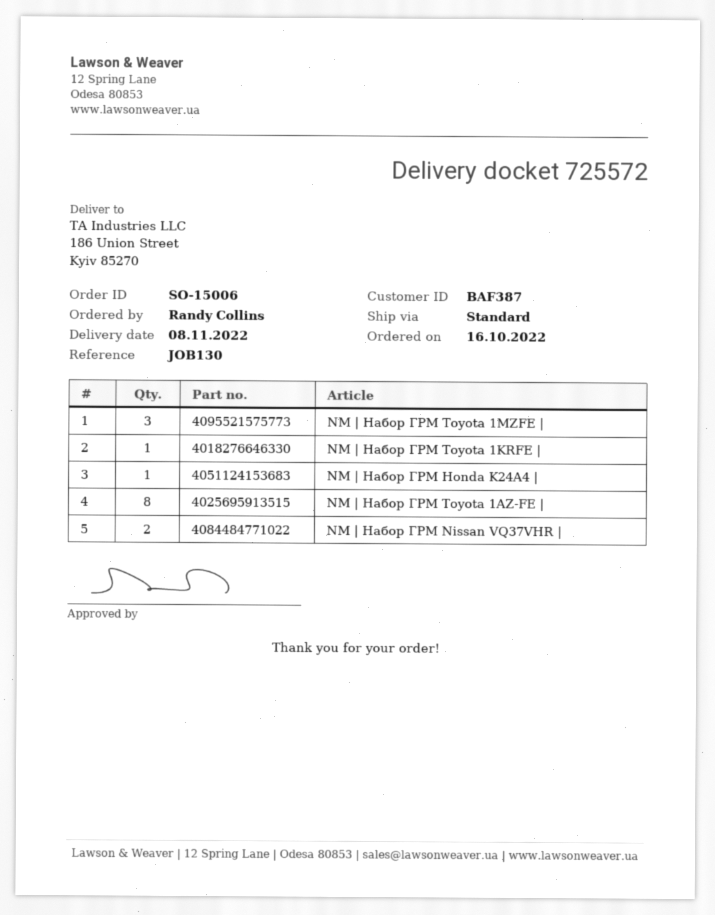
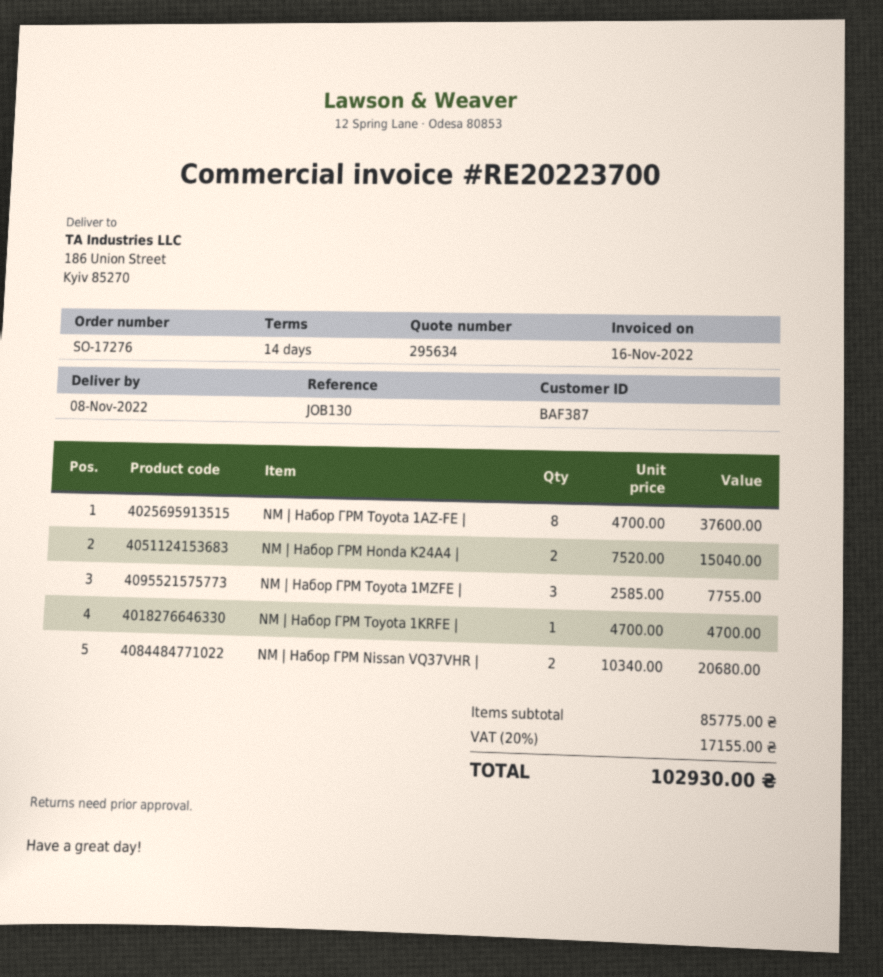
order number: SO-15006 -> SO-17276
NM | Набор ГРМ Honda K24A4 |: 1 -> 2

